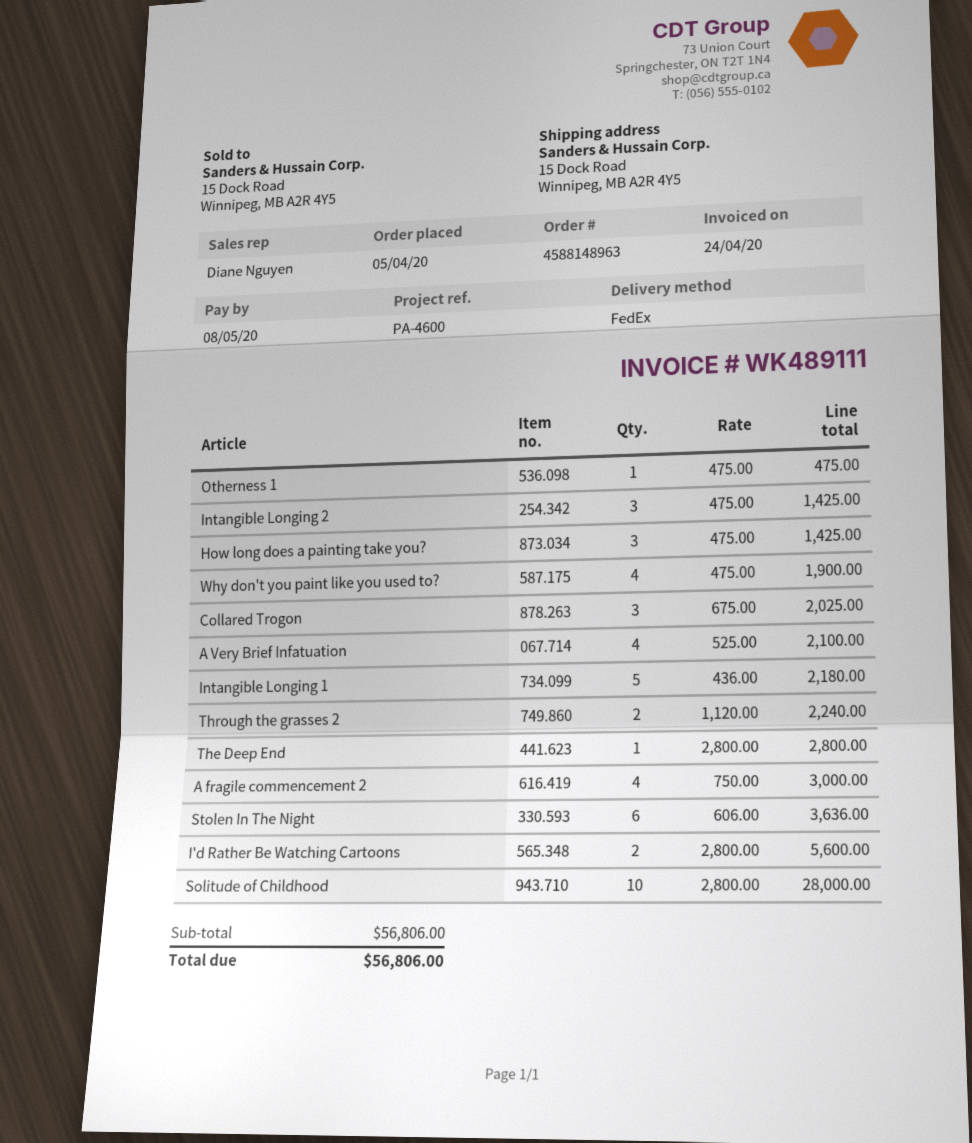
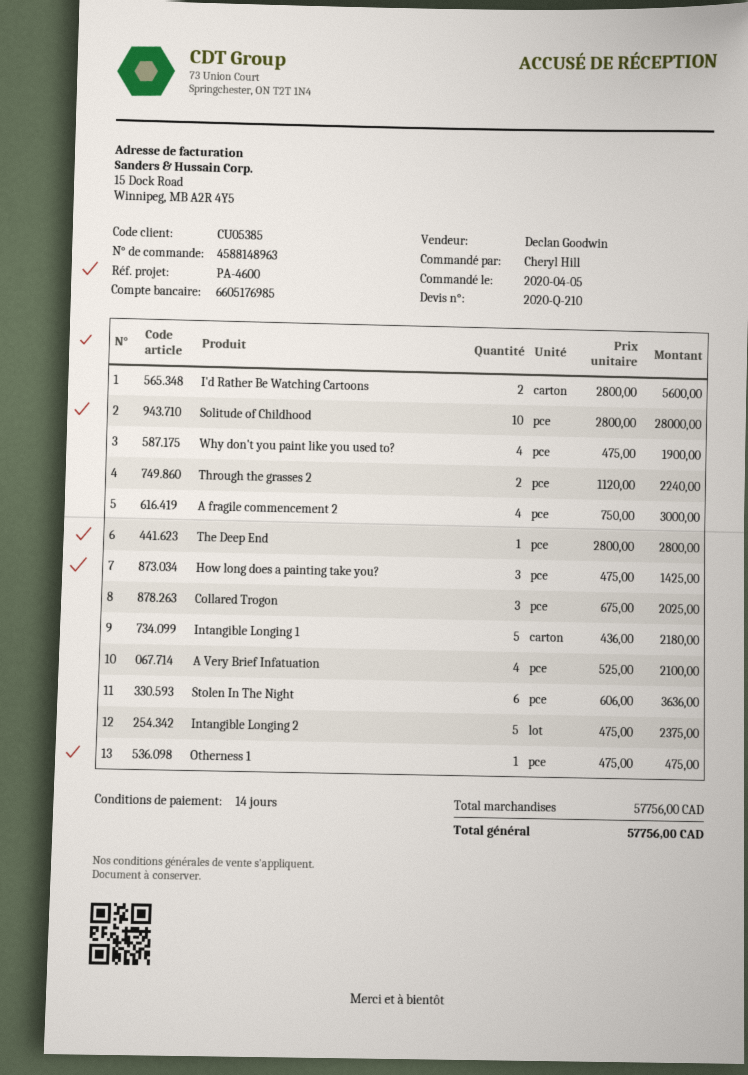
sales rep: Diane Nguyen -> Declan Goodwin
Intangible Longing 2: 3 x 475.00 = 1425.00 -> 5 x 475.00 = 2375.00
subtotal: 56806.00 -> 57756.00
total: 56806.00 -> 57756.00

